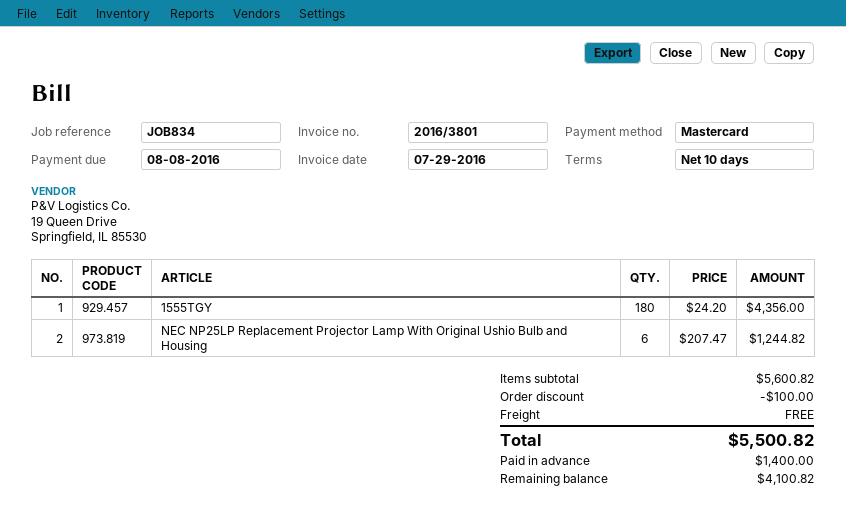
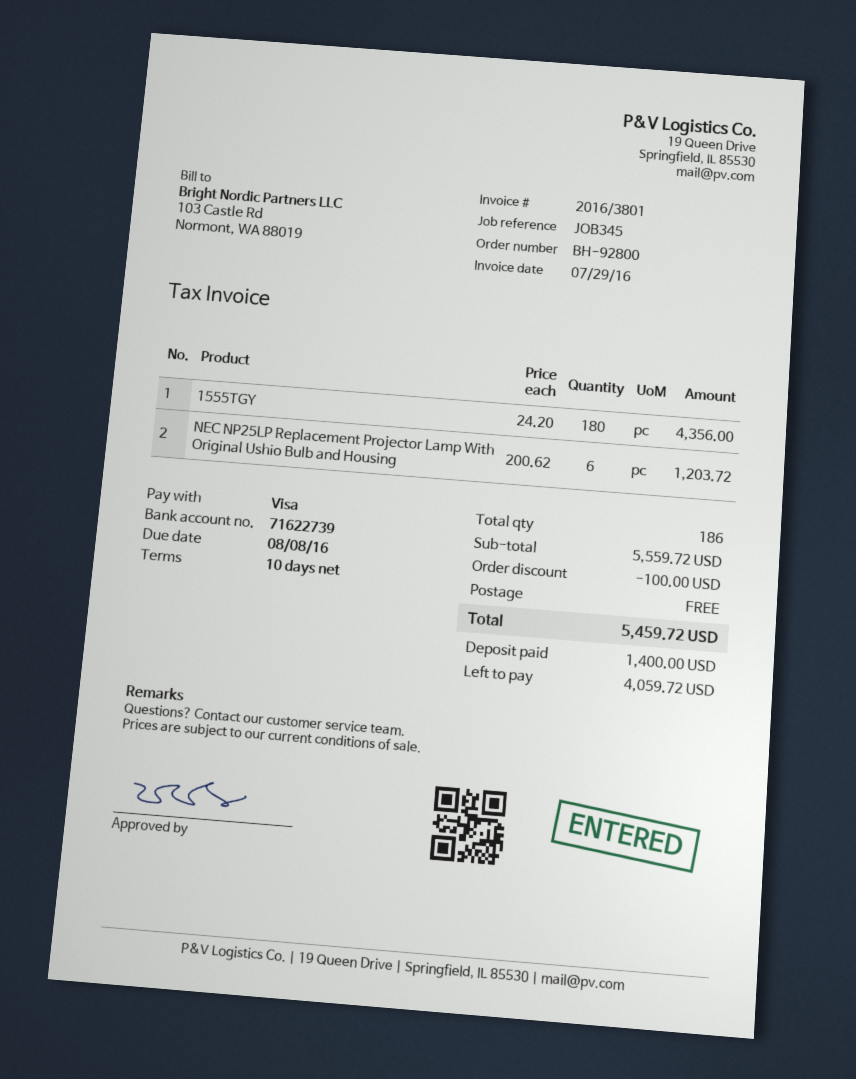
reference: JOB834 -> JOB345
payment method: Mastercard -> Visa
NEC NP25LP Replacement Projector Lamp With Original Ushio Bulb and Housing: 6 x 207.47 = 1244.82 -> 6 x 200.62 = 1203.72
subtotal: 5600.82 -> 5559.72
total: 5500.82 -> 5459.72
balance: 4100.82 -> 4059.72

